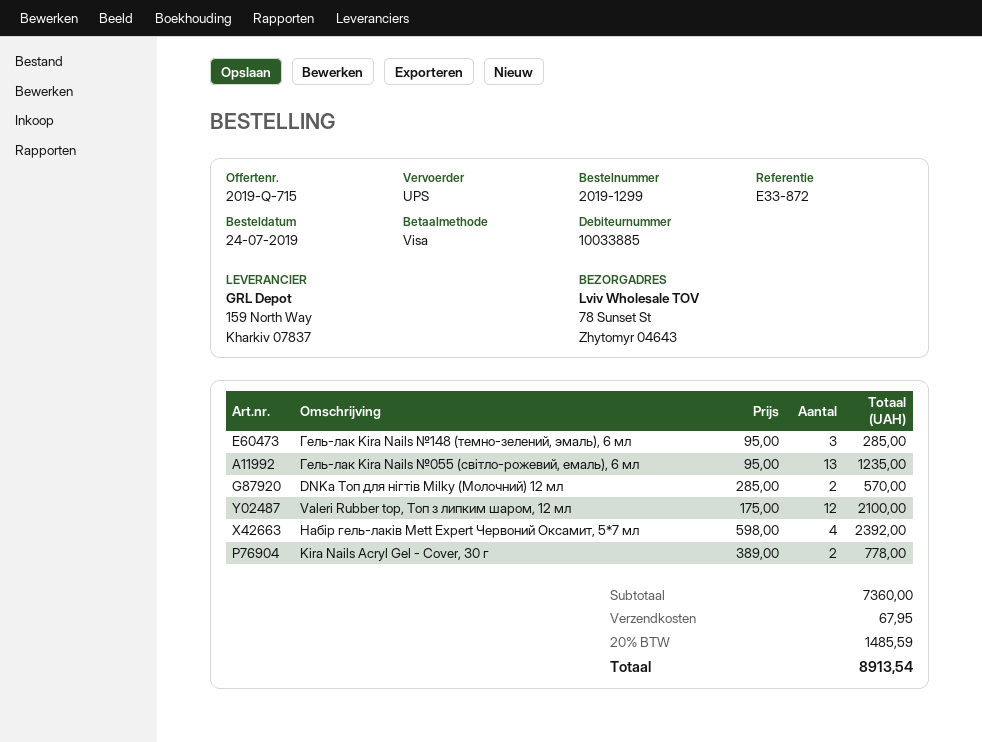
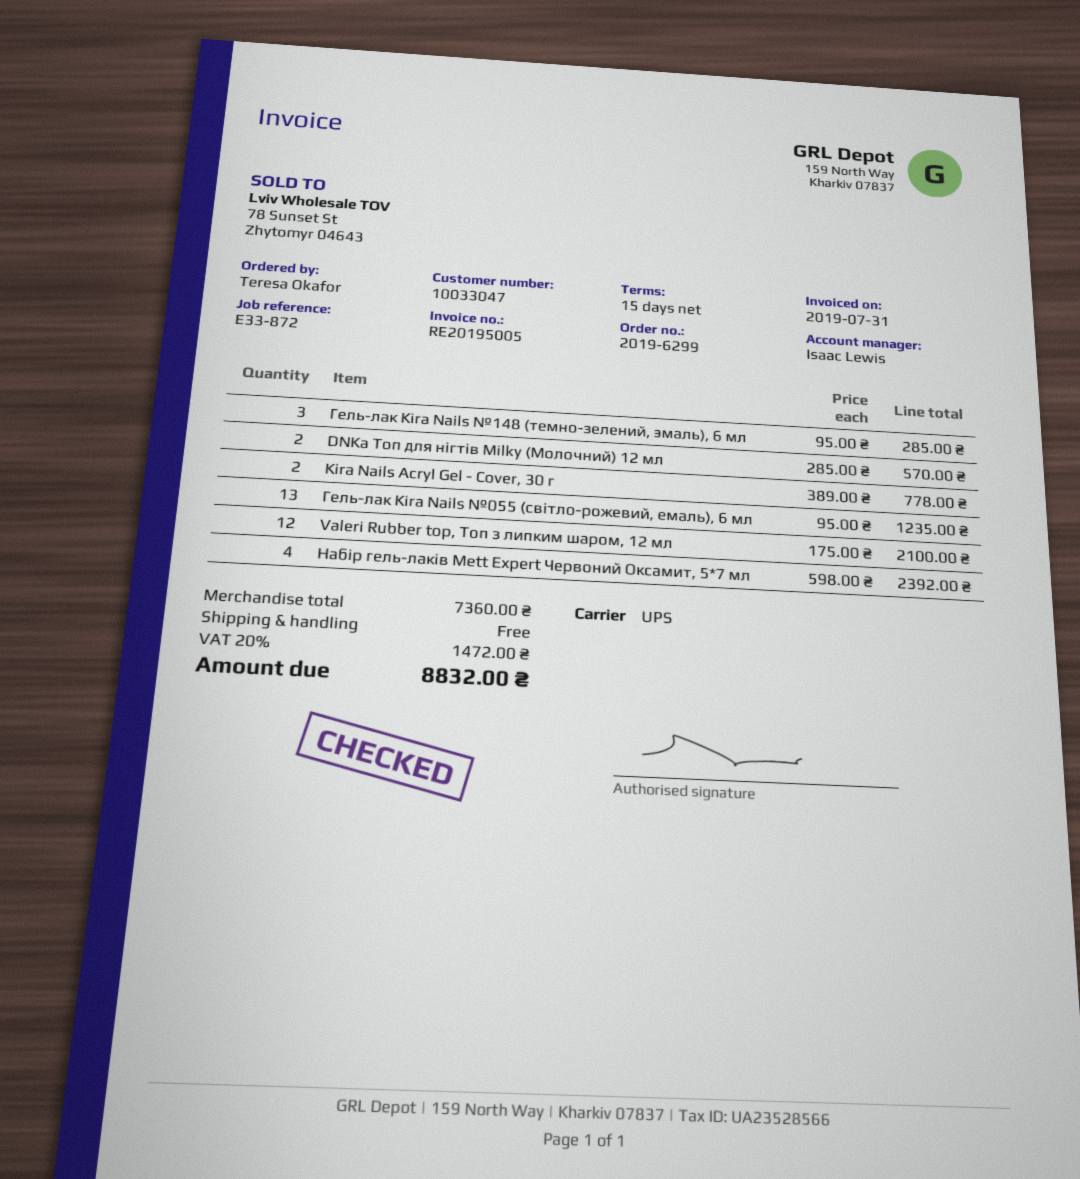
order number: 2019-1299 -> 2019-6299
customer number: 10033885 -> 10033047
shipping: 67.95 -> 0.00
tax: 20% = 1485.59 -> 20% = 1472.00
total: 8913.54 -> 8832.00

